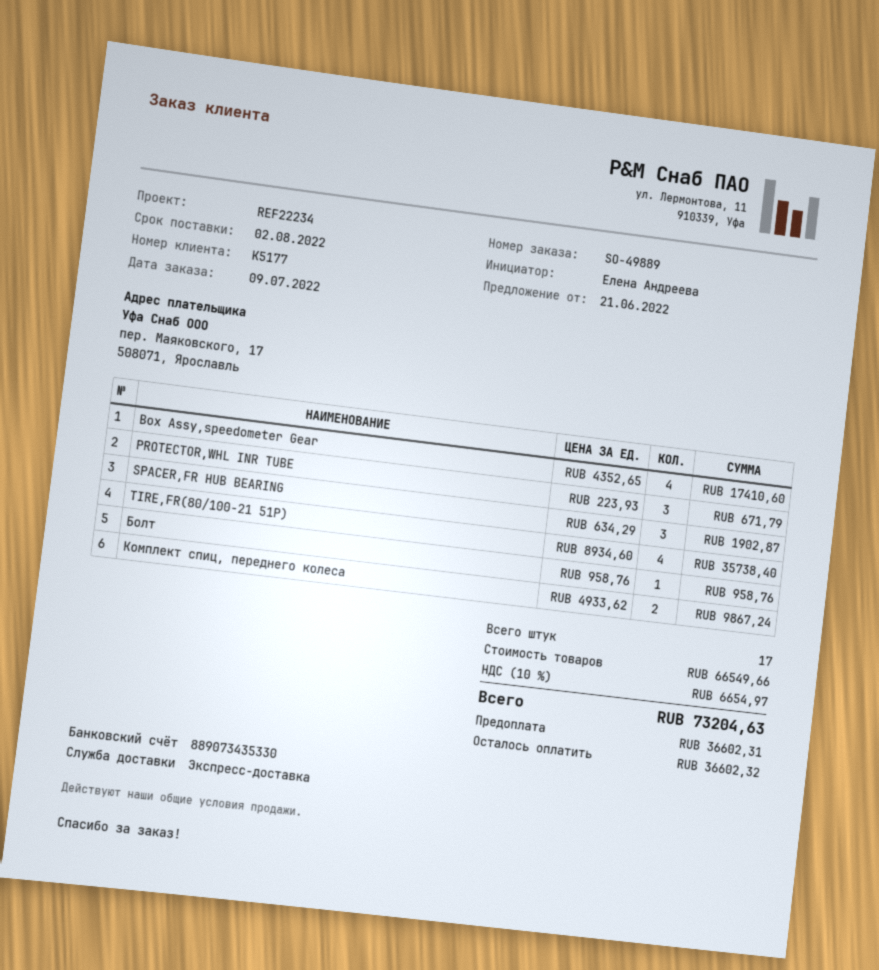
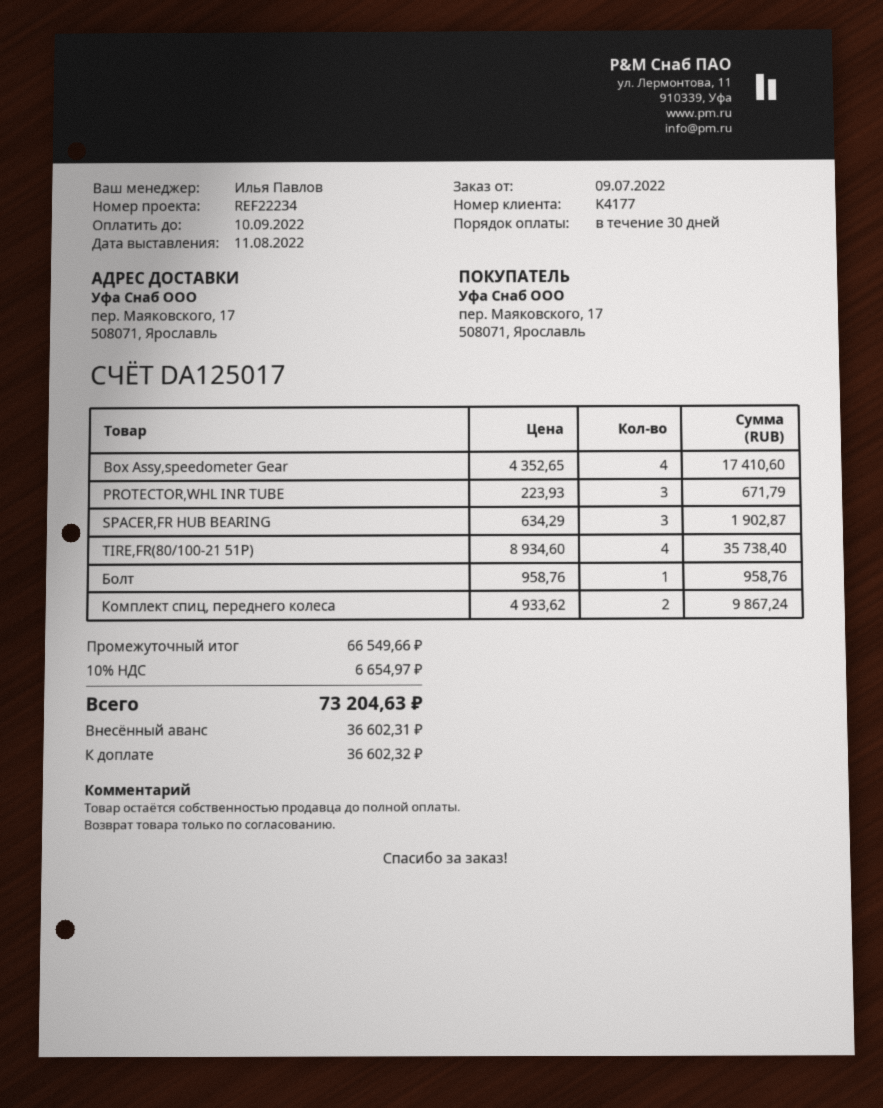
customer number: K5177 -> K4177

